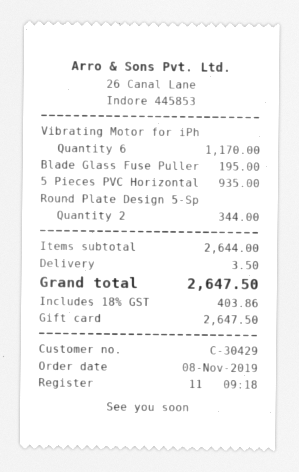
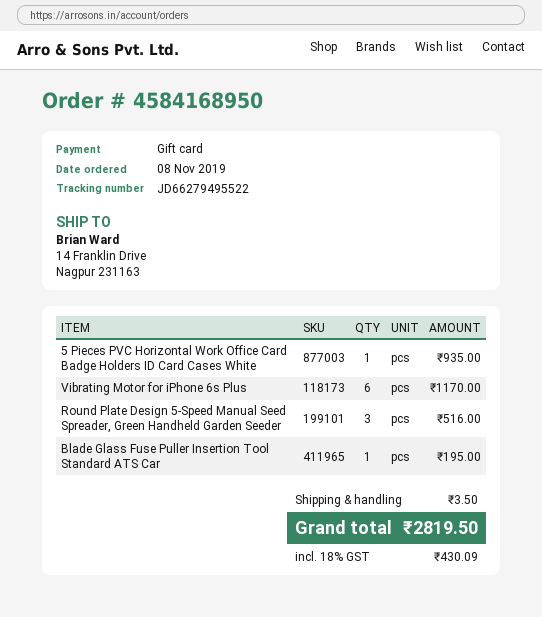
Round Plate Design 5-Sp: 2 for 344.00 -> 3 for 516.00
tax: 18% = 403.86 -> 18% = 430.09
total: 2647.50 -> 2819.50

